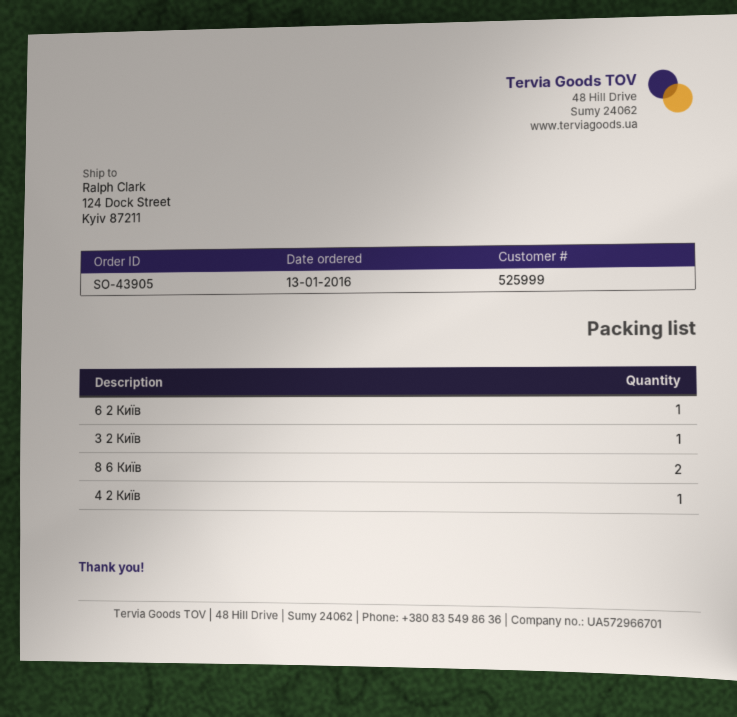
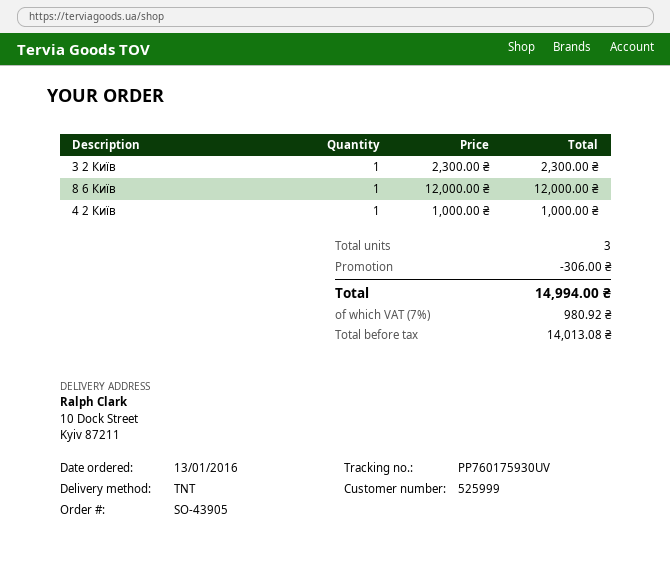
ship to: 124 Dock Street, Kyiv 87211 -> 10 Dock Street, Kyiv 87211
6 2 Київ: 1 -> none
8 6 Київ: 2 -> 1

